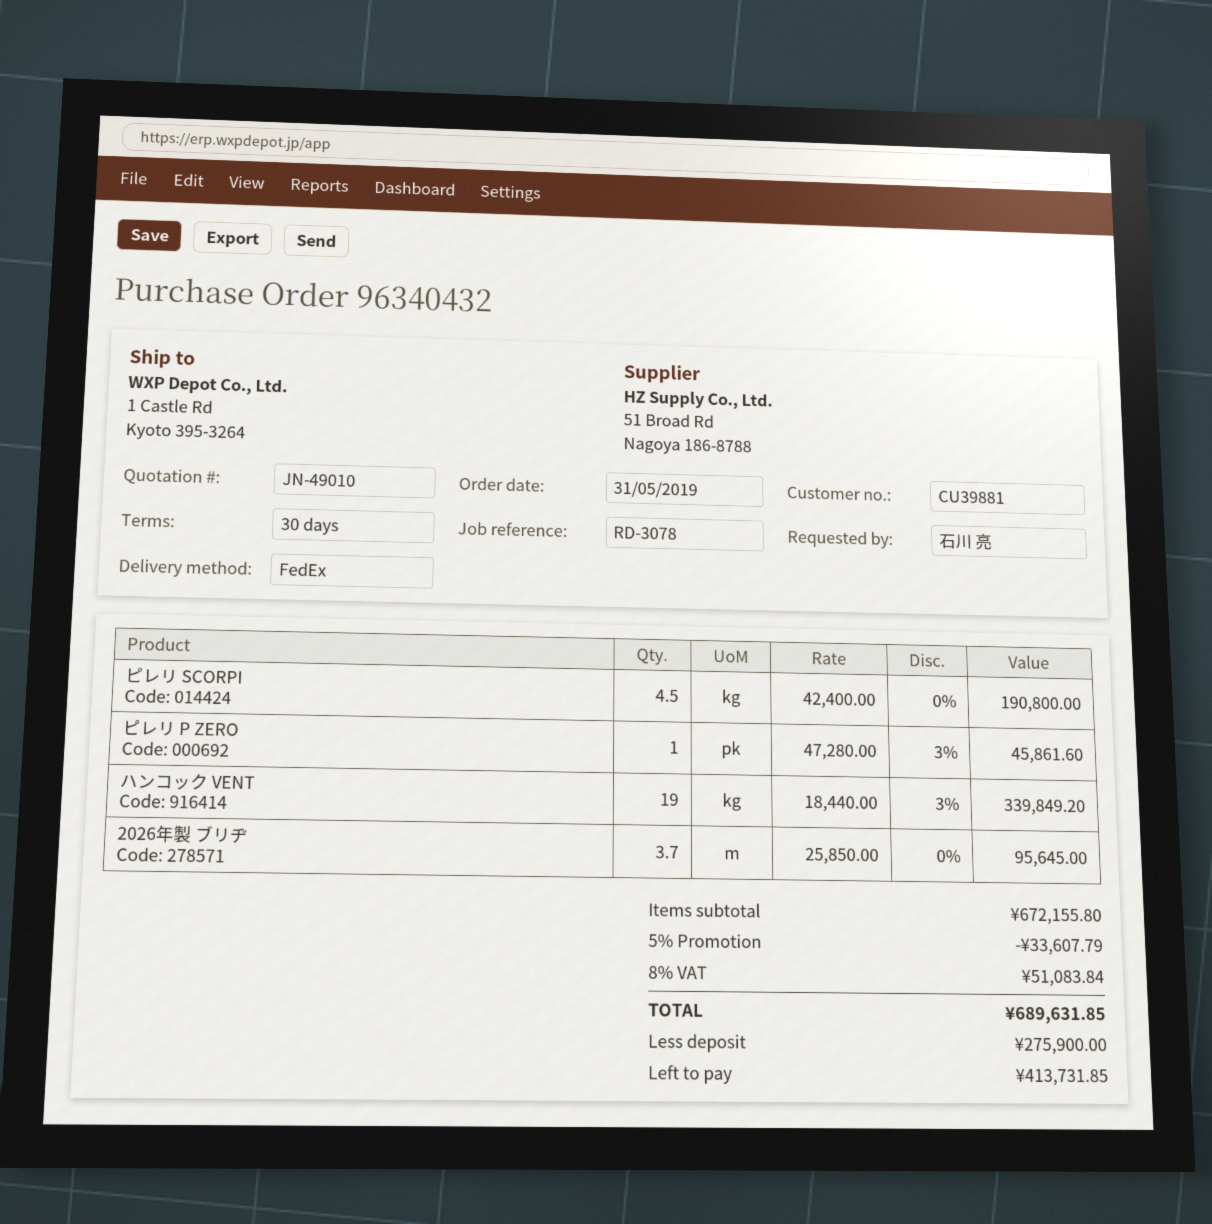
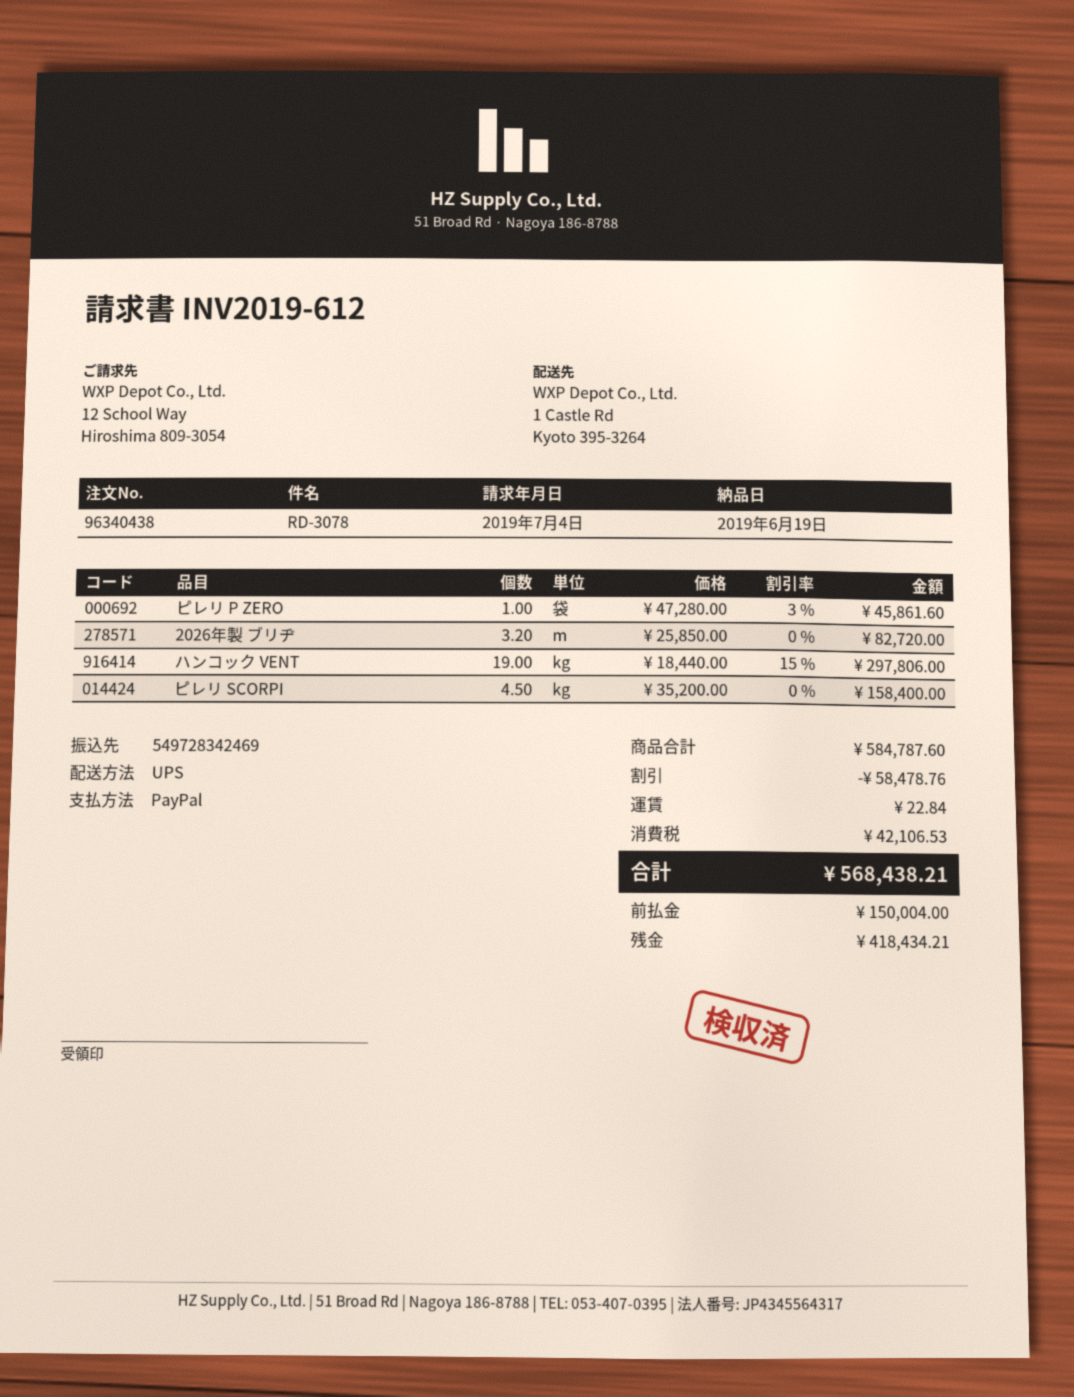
order number: 96340432 -> 96340438
shipping method: FedEx -> UPS
ピレリ SCORPI: 4.5 x 42400.00 = 190800.00 -> 4.5 x 35200.00 = 158400.00
ハンコック VENT: 19 x 18440.00 - 3% = 339849.20 -> 19 x 18440.00 - 15% = 297806.00
2026年製 ブリヂ: 3.7 x 25850.00 = 95645.00 -> 3.2 x 25850.00 = 82720.00
subtotal: 672155.80 -> 584787.60
discount: 33607.79 -> 58478.76
shipping: none -> 22.84
tax: 51083.84 -> 42106.53
total: 689631.85 -> 568438.21
deposit: 275900.00 -> 150004.00
balance: 413731.85 -> 418434.21

